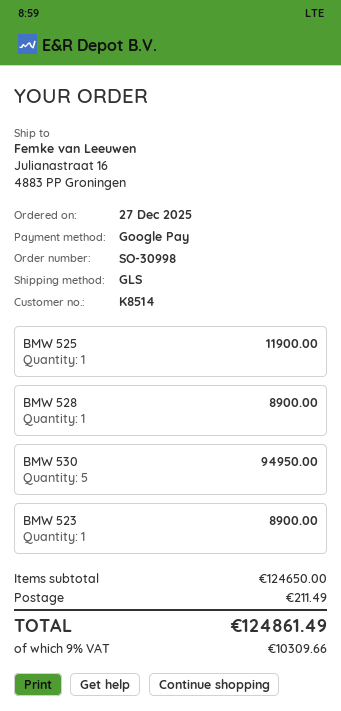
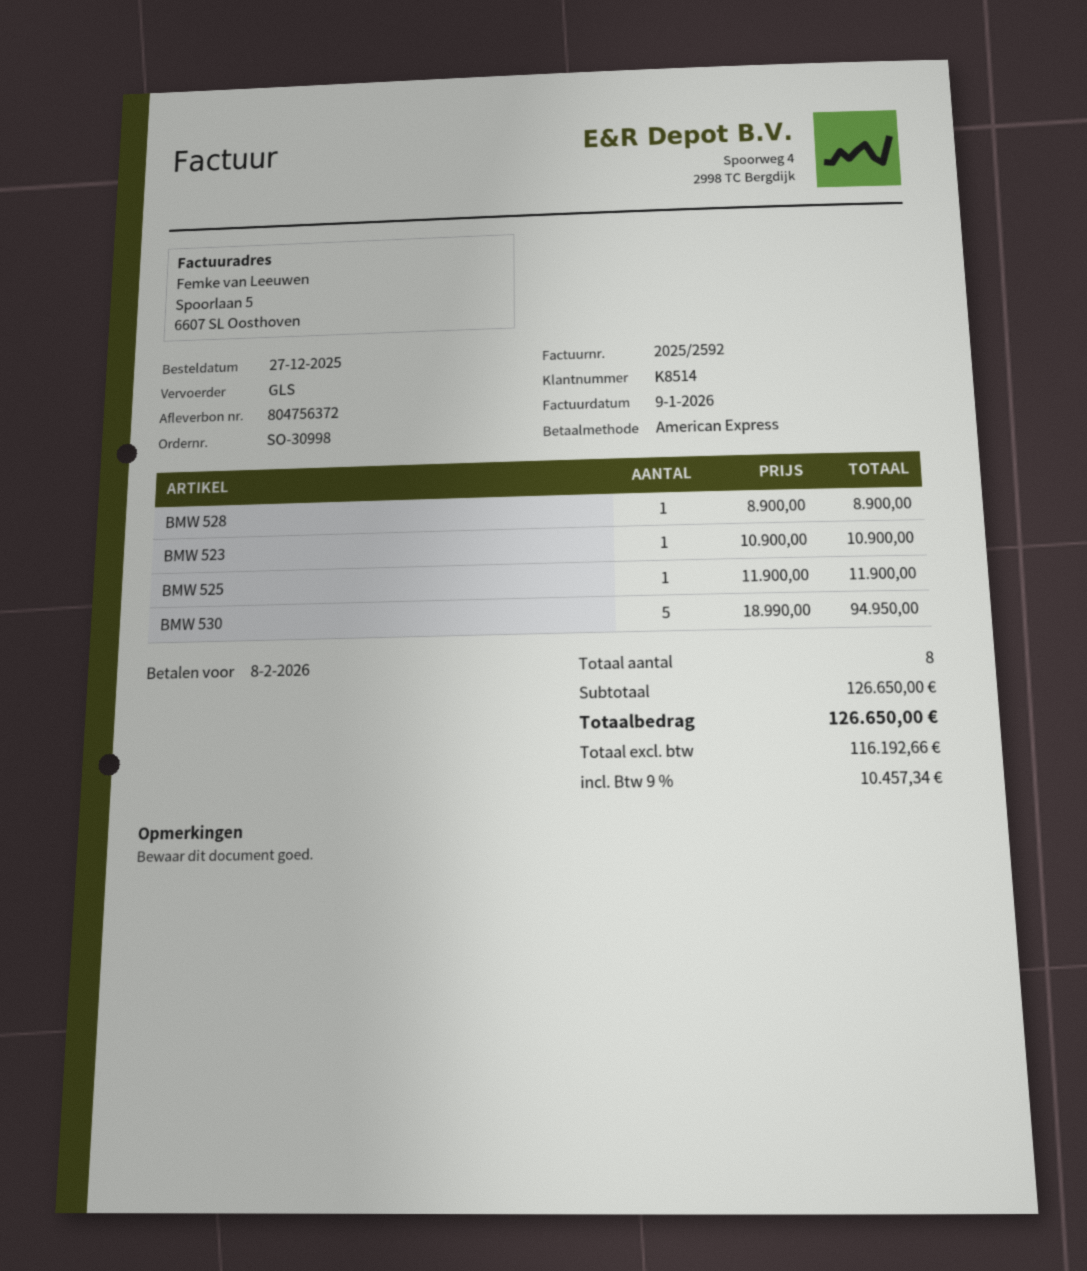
payment method: Google Pay -> American Express
BMW 523: 1 for 8900.00 -> 1 for 10900.00
subtotal: 124650.00 -> 126650.00
shipping: 211.49 -> none
tax: 9% = 10309.66 -> 9% = 10457.34
total: 124861.49 -> 126650.00

